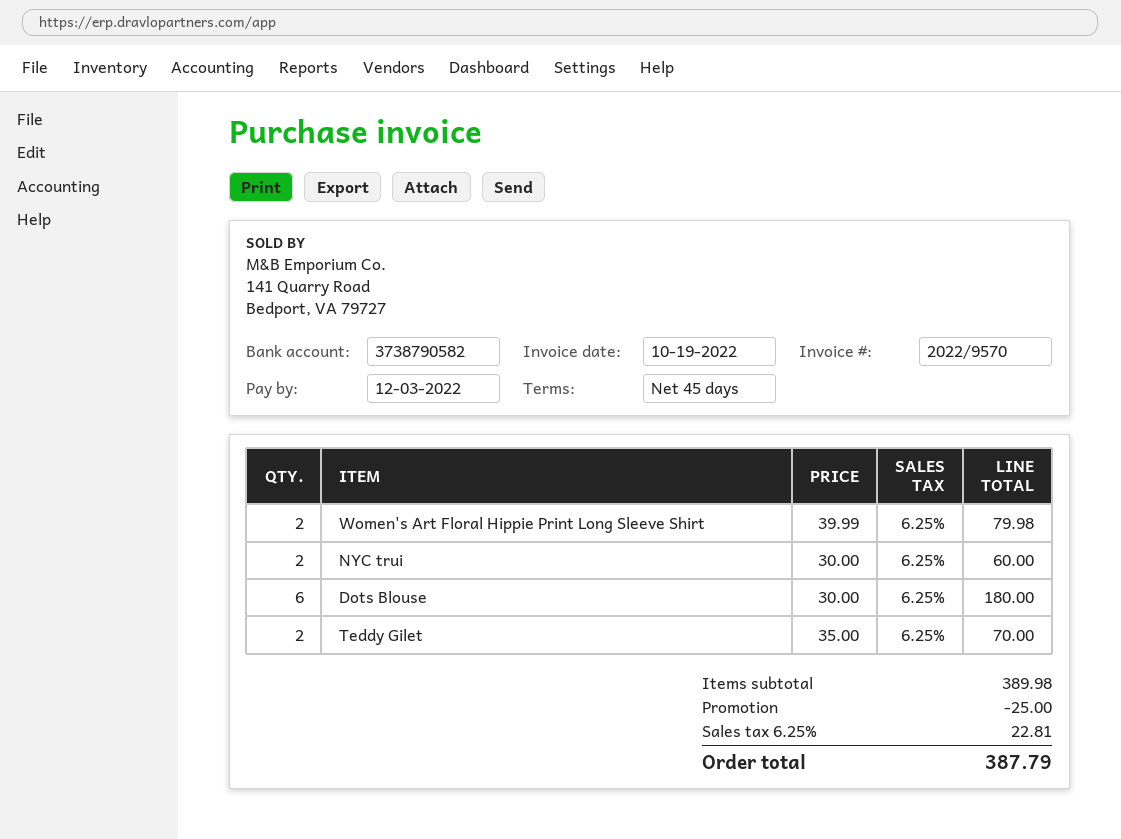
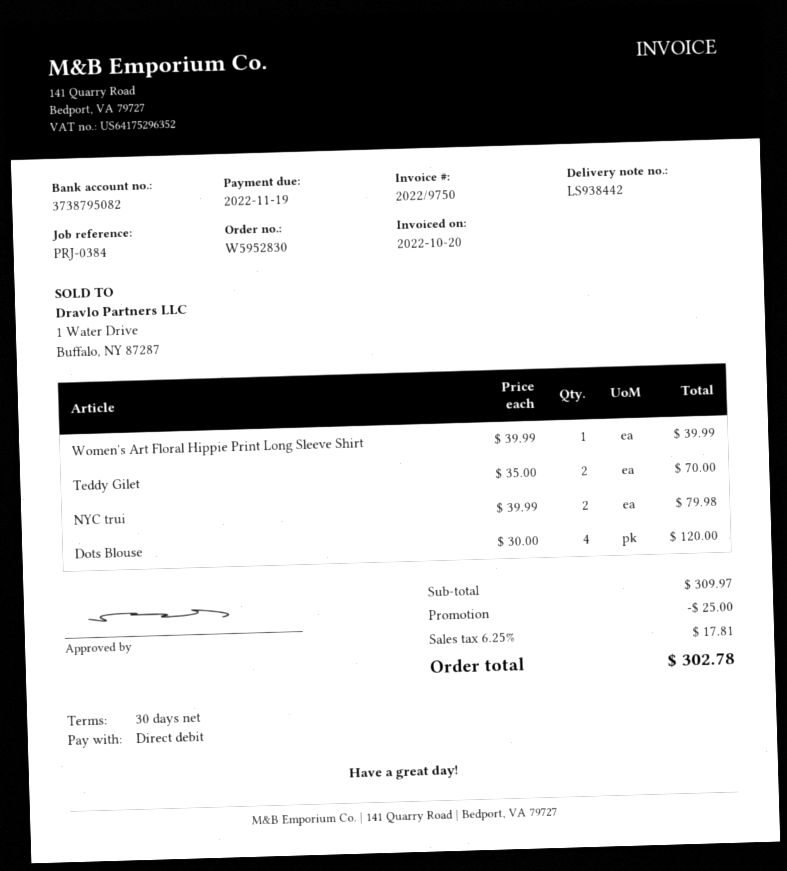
invoice number: 2022/9570 -> 2022/9750
invoice date: 2022-10-19 -> 2022-10-20
payment terms: 45 days -> 30 days
due date: 2022-12-03 -> 2022-11-19
bank account: 3738790582 -> 3738795082
Women's Art Floral Hippie Print Long Sleeve Shirt: 2 x 39.99 = 79.98 -> 1 x 39.99 = 39.99
NYC trui: 2 x 30.00 = 60.00 -> 2 x 39.99 = 79.98
Dots Blouse: 6 x 30.00 = 180.00 -> 4 x 30.00 = 120.00
subtotal: 389.98 -> 309.97
tax: 6.25% = 22.81 -> 6.25% = 17.81
total: 387.79 -> 302.78

